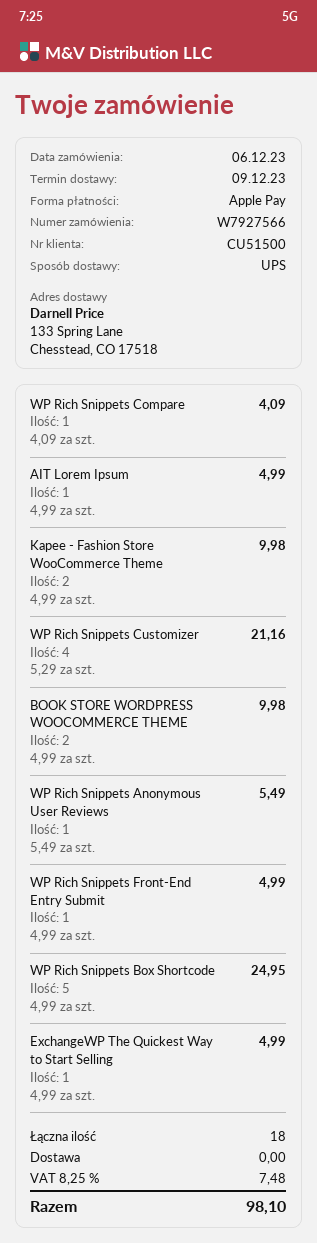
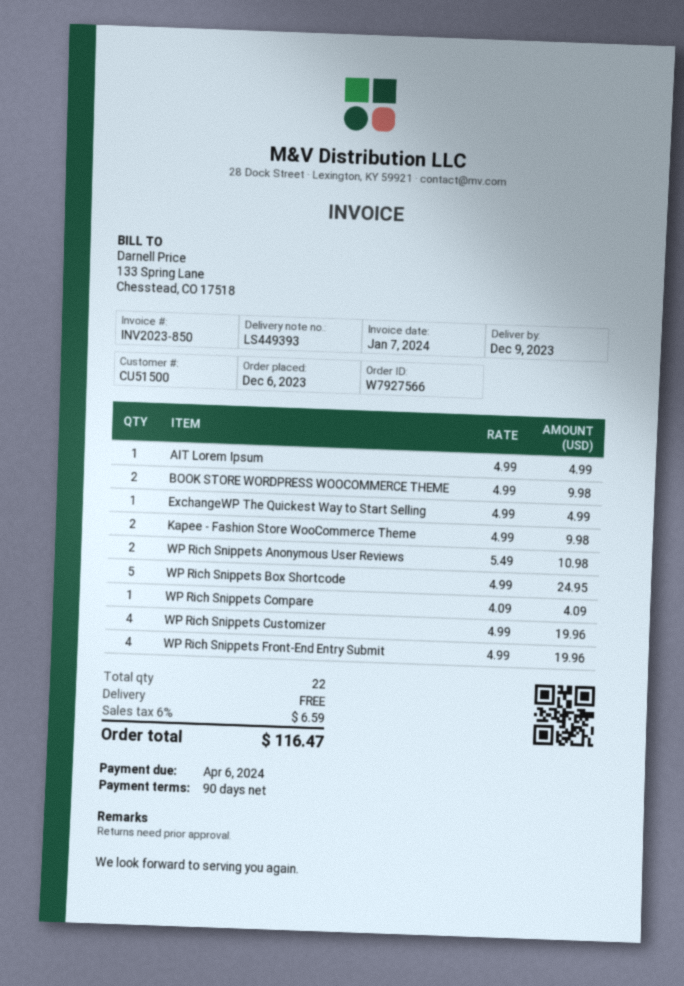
WP Rich Snippets Customizer: 4 x 5.29 = 21.16 -> 4 x 4.99 = 19.96
WP Rich Snippets Anonymous User Reviews: 1 x 5.49 = 5.49 -> 2 x 5.49 = 10.98
WP Rich Snippets Front-End Entry Submit: 1 x 4.99 = 4.99 -> 4 x 4.99 = 19.96
total quantity: 18 -> 22
tax: 8.25% = 7.48 -> 6% = 6.59
total: 98.10 -> 116.47

